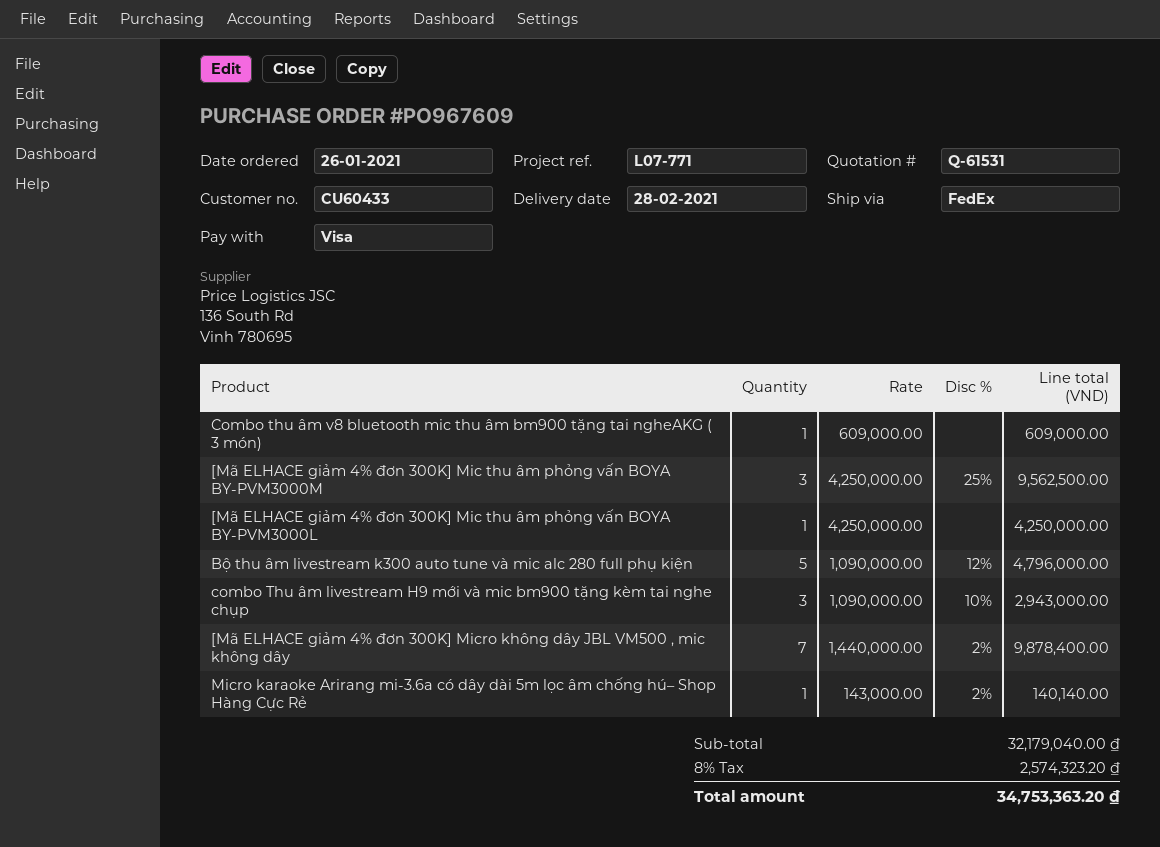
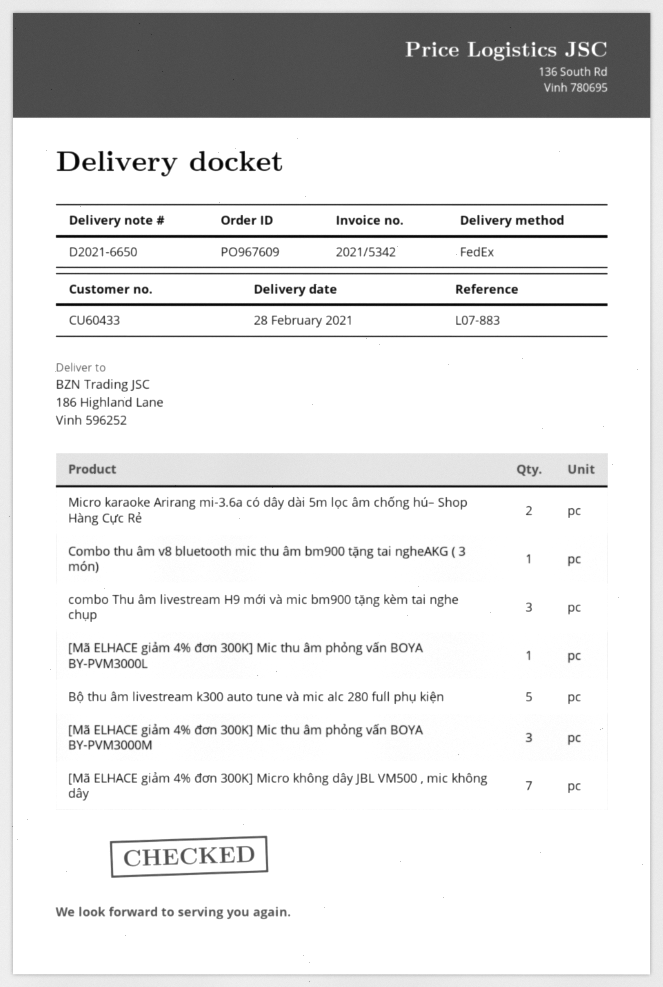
reference: L07-771 -> L07-883
Micro karaoke Arirang mi-3.6a có dây dài 5m lọc âm chống hú– Shop Hàng Cực Rẻ: 1 -> 2

